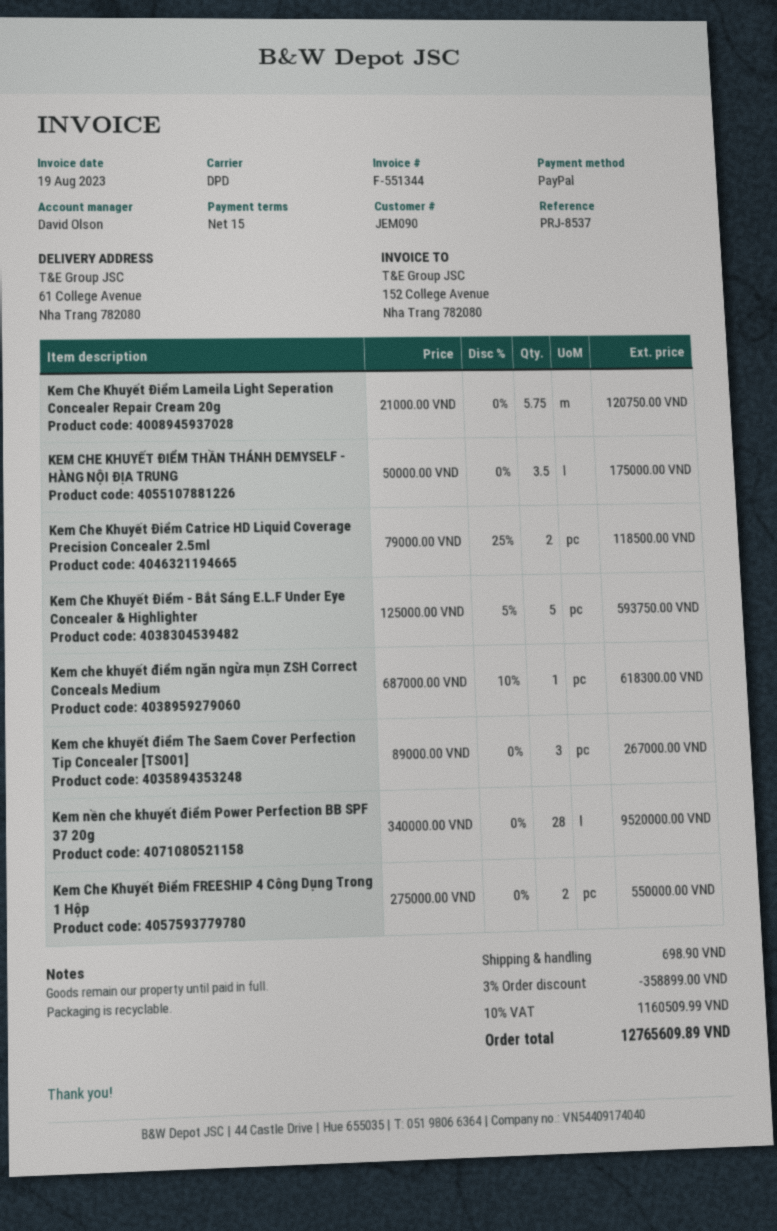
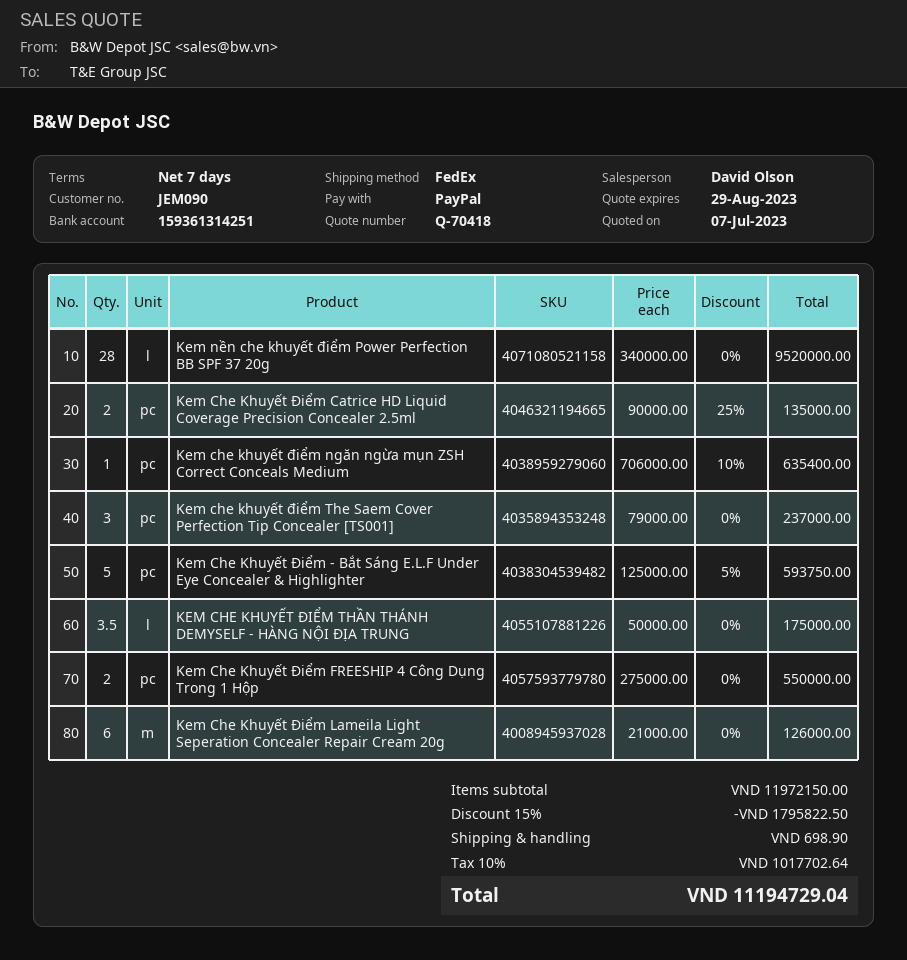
payment terms: 15 days -> 7 days
shipping method: DPD -> FedEx
Kem Che Khuyết Điểm Lameila Light Seperation Concealer Repair Cream 20g: 5.75 x 21000.00 = 120750.00 -> 6 x 21000.00 = 126000.00
Kem Che Khuyết Điểm Catrice HD Liquid Coverage Precision Concealer 2.5ml: 2 x 79000.00 - 25% = 118500.00 -> 2 x 90000.00 - 25% = 135000.00
Kem che khuyết điểm ngăn ngừa mụn ZSH Correct Conceals Medium: 1 x 687000.00 - 10% = 618300.00 -> 1 x 706000.00 - 10% = 635400.00
Kem che khuyết điểm The Saem Cover Perfection Tip Concealer [TS001]: 3 x 89000.00 = 267000.00 -> 3 x 79000.00 = 237000.00
discount: 3% = 358899.00 -> 15% = 1795822.50
tax: 10% = 1160509.99 -> 10% = 1017702.64
total: 12765609.89 -> 11194729.04

